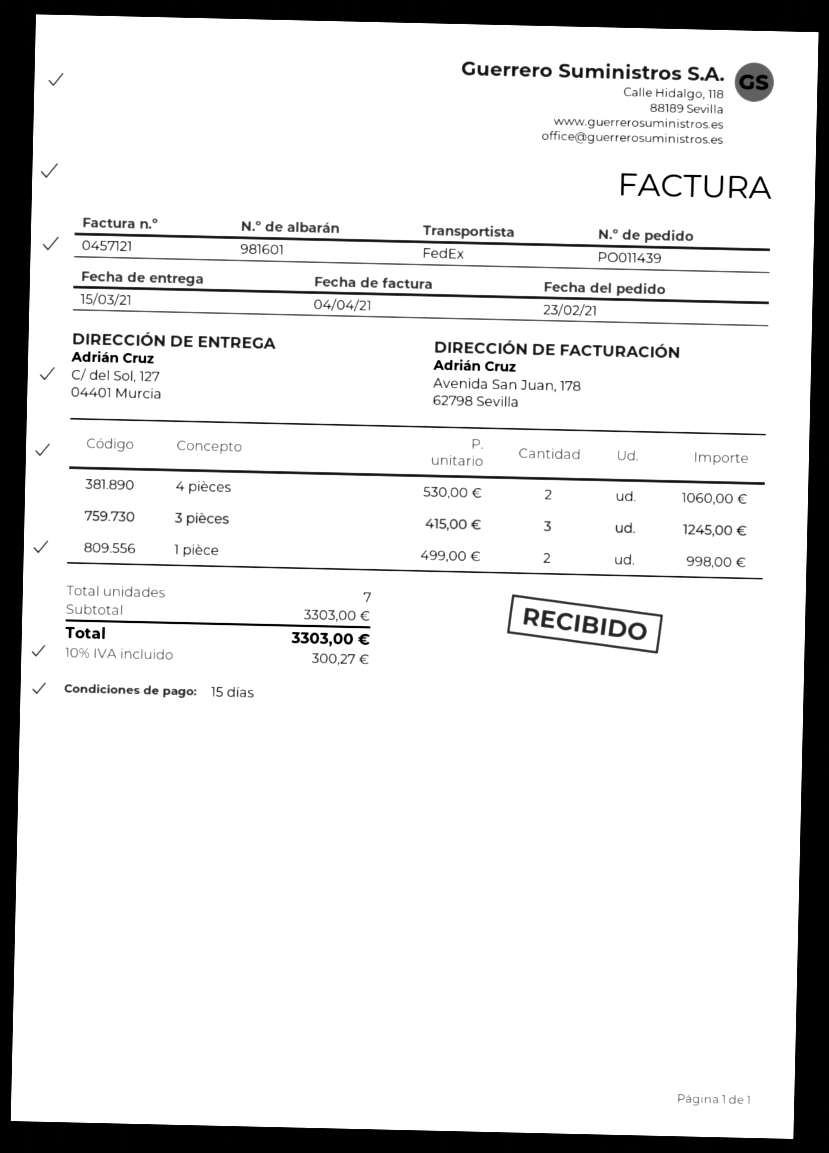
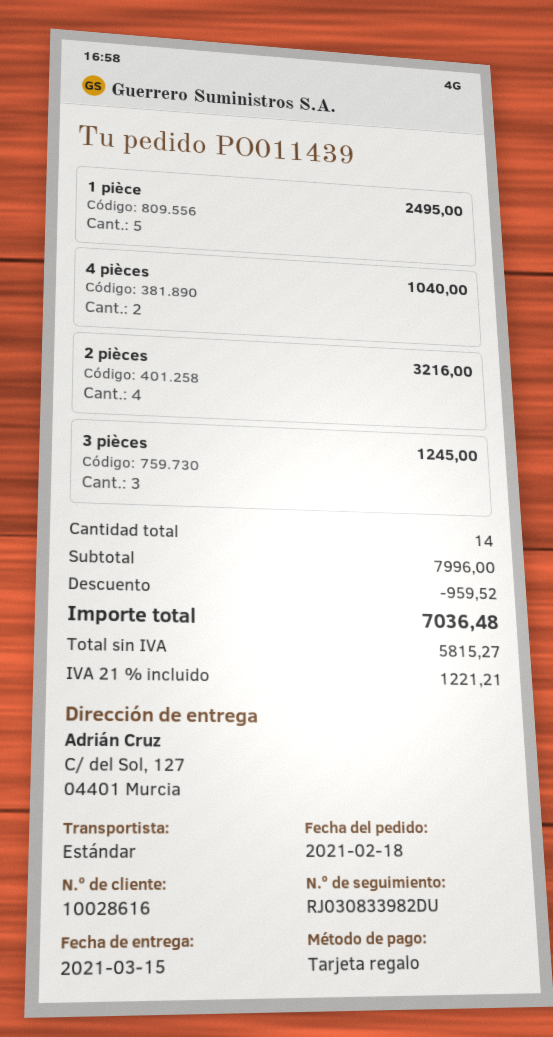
order date: 2021-02-23 -> 2021-02-18
shipping method: FedEx -> standard
4 pièces: 2 for 1060.00 -> 2 for 1040.00
1 pièce: 2 for 998.00 -> 5 for 2495.00
2 pièces: none -> 4 for 3216.00
total quantity: 7 -> 14
subtotal: 3303.00 -> 7996.00
discount: none -> 959.52
tax: 10% = 300.27 -> 21% = 1221.21
total: 3303.00 -> 7036.48

